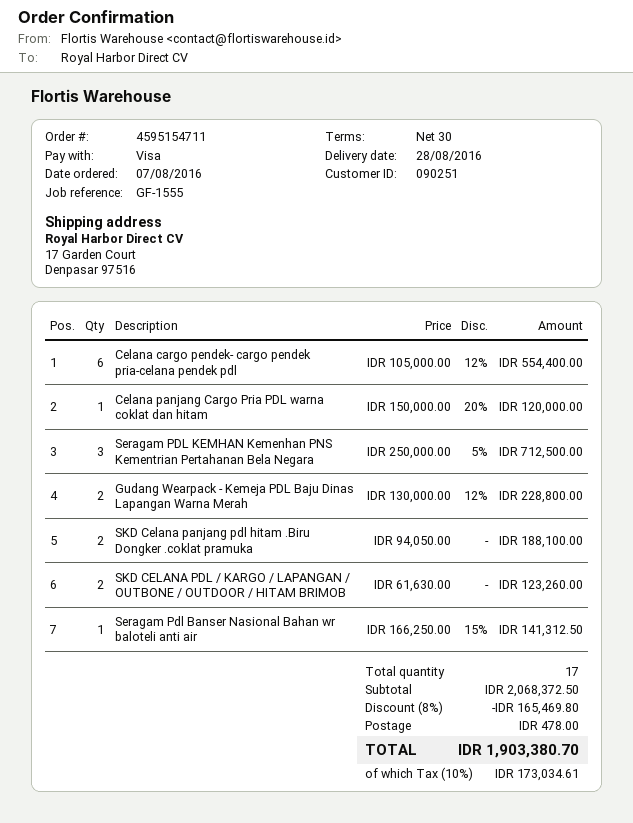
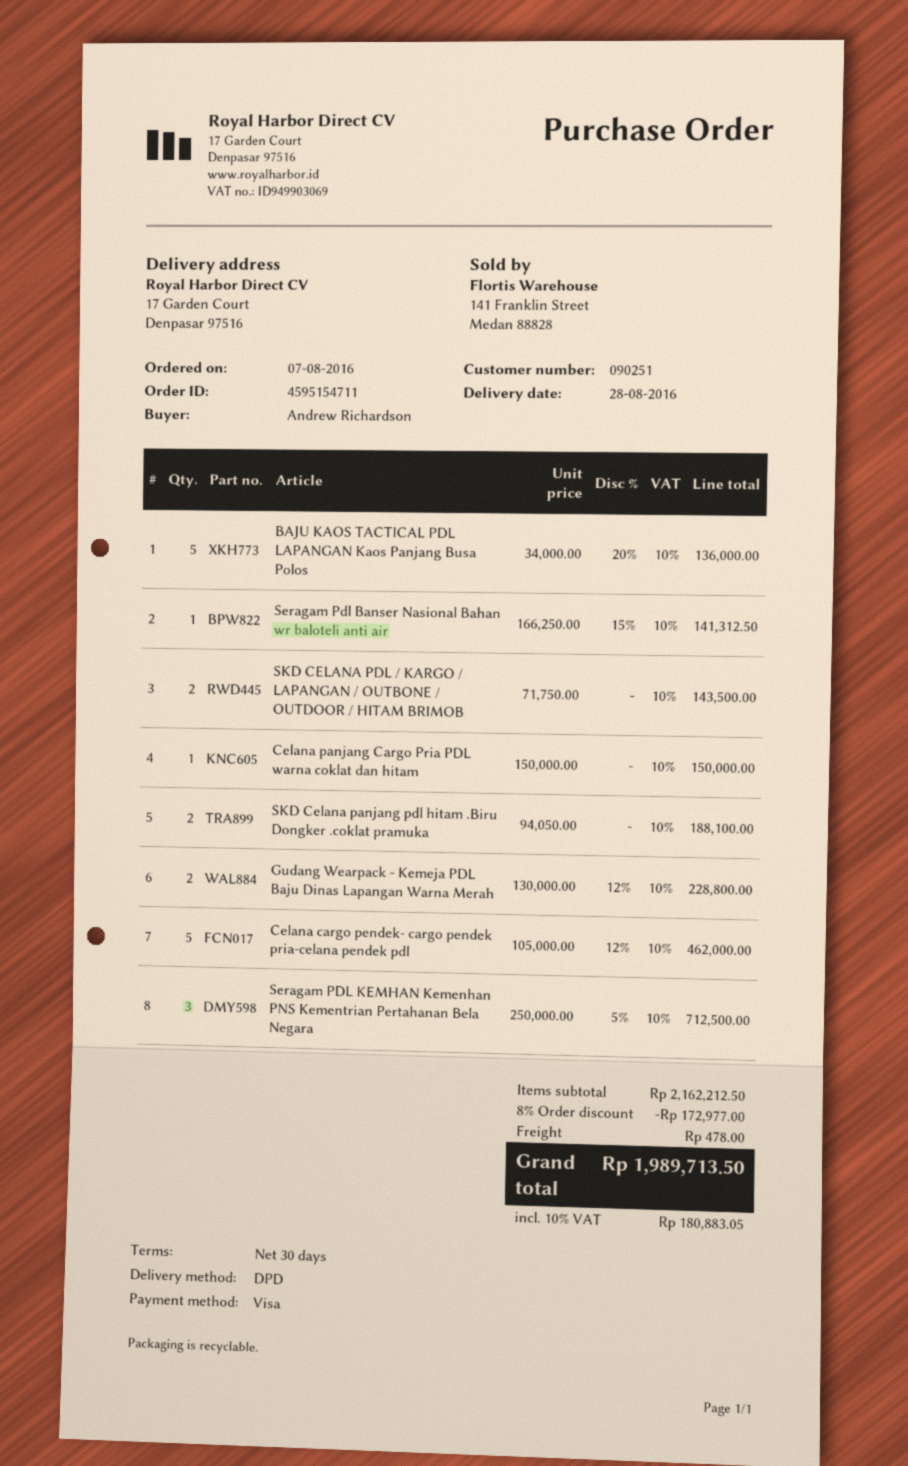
Celana cargo pendek- cargo pendek pria-celana pendek pdl: 6 x 105000.00 - 12% = 554400.00 -> 5 x 105000.00 - 12% = 462000.00
Celana panjang Cargo Pria PDL warna coklat dan hitam: 1 x 150000.00 - 20% = 120000.00 -> 1 x 150000.00 = 150000.00
SKD CELANA PDL / KARGO / LAPANGAN / OUTBONE / OUTDOOR / HITAM BRIMOB: 2 x 61630.00 = 123260.00 -> 2 x 71750.00 = 143500.00
BAJU KAOS TACTICAL PDL LAPANGAN Kaos Panjang Busa Polos: none -> 5 x 34000.00 - 20% = 136000.00
subtotal: 2068372.50 -> 2162212.50
discount: 8% = 165469.80 -> 8% = 172977.00
tax: 10% = 173034.61 -> 10% = 180883.05
total: 1903380.70 -> 1989713.50

